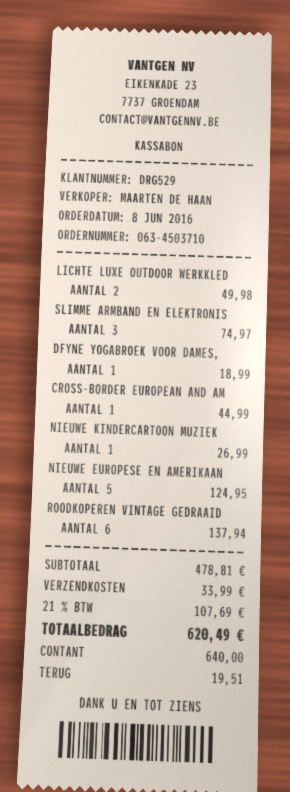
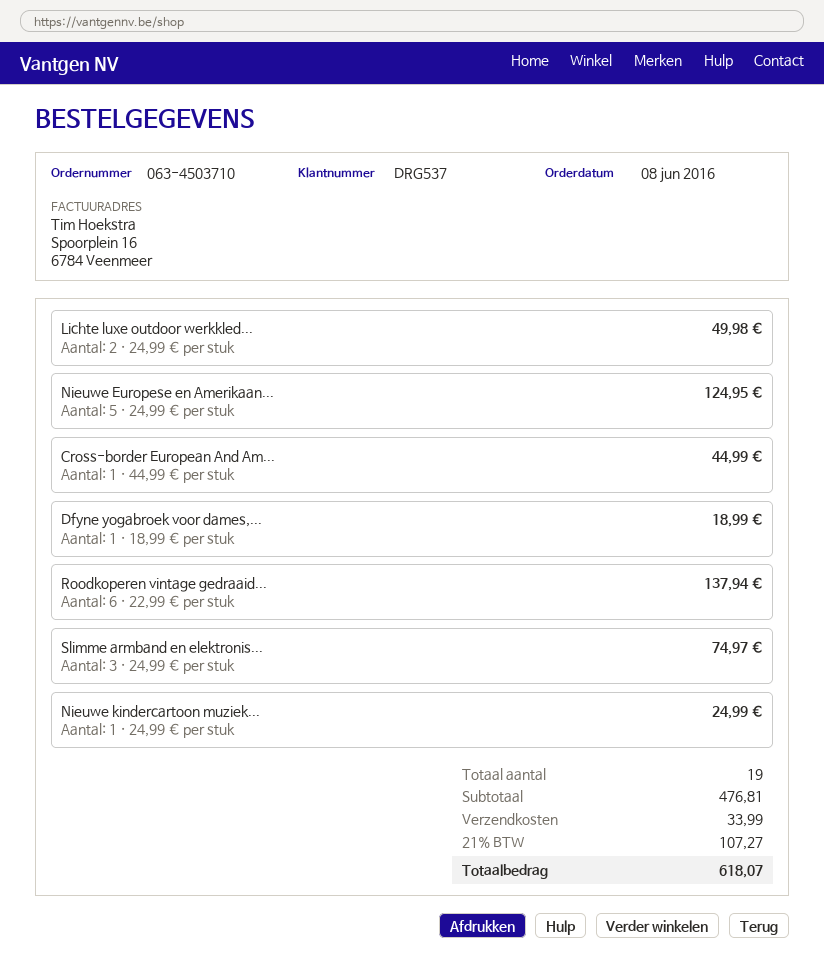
customer number: DRG529 -> DRG537
NIEUWE KINDERCARTOON MUZIEK: 1 for 26.99 -> 1 for 24.99
subtotal: 478.81 -> 476.81
tax: 21% = 107.69 -> 21% = 107.27
total: 620.49 -> 618.07

